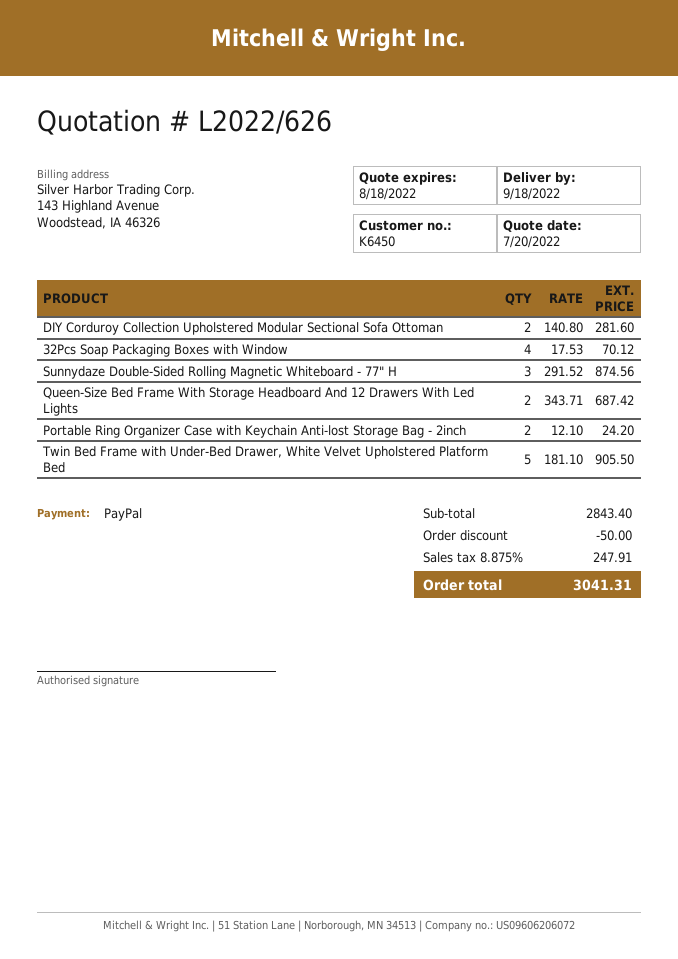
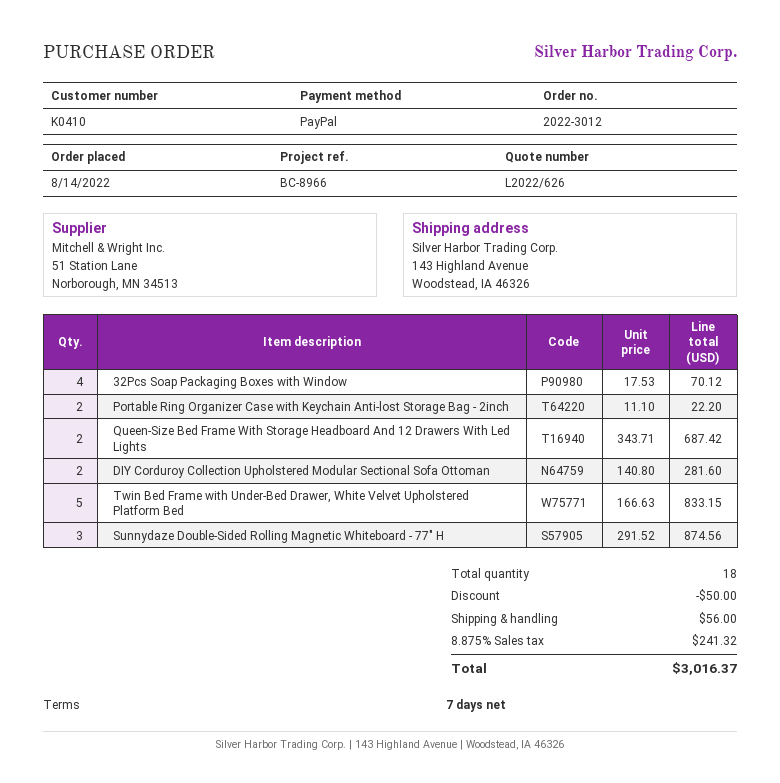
customer number: K6450 -> K0410
Portable Ring Organizer Case with Keychain Anti-lost Storage Bag - 2inch: 2 x 12.10 = 24.20 -> 2 x 11.10 = 22.20
Twin Bed Frame with Under-Bed Drawer, White Velvet Upholstered Platform Bed: 5 x 181.10 = 905.50 -> 5 x 166.63 = 833.15
shipping: none -> 56.00
tax: 8.875% = 247.91 -> 8.875% = 241.32
total: 3041.31 -> 3016.37

